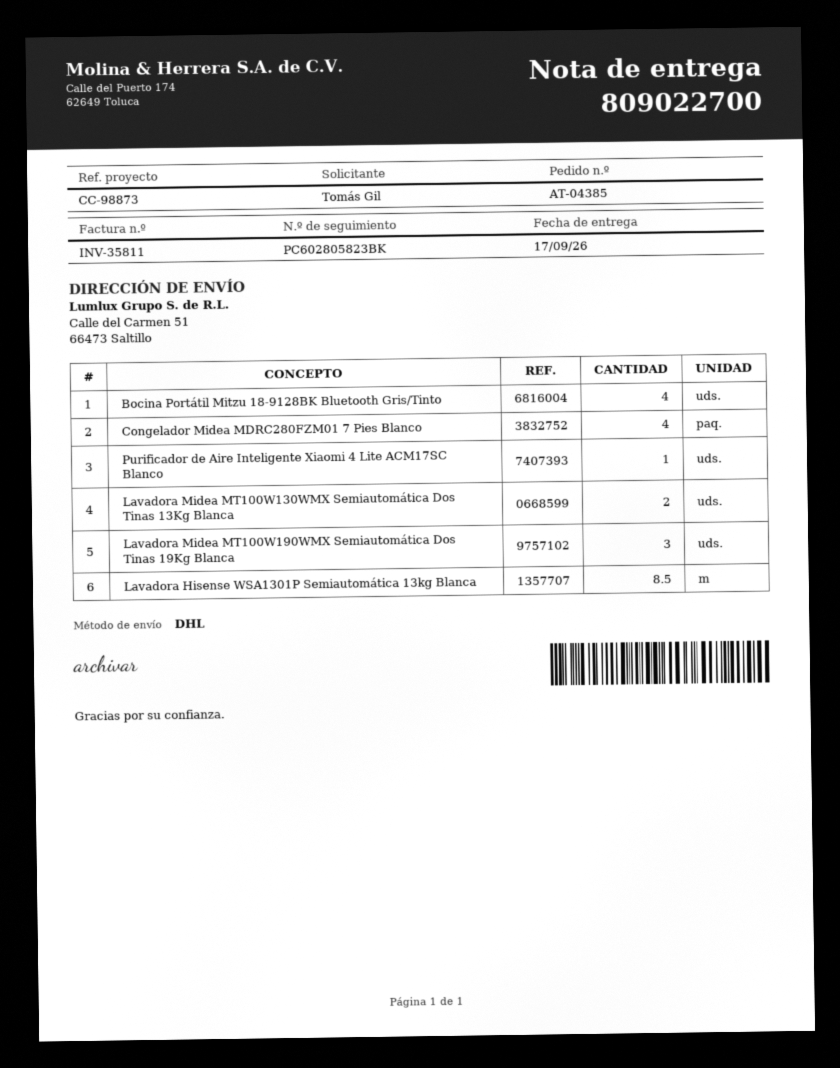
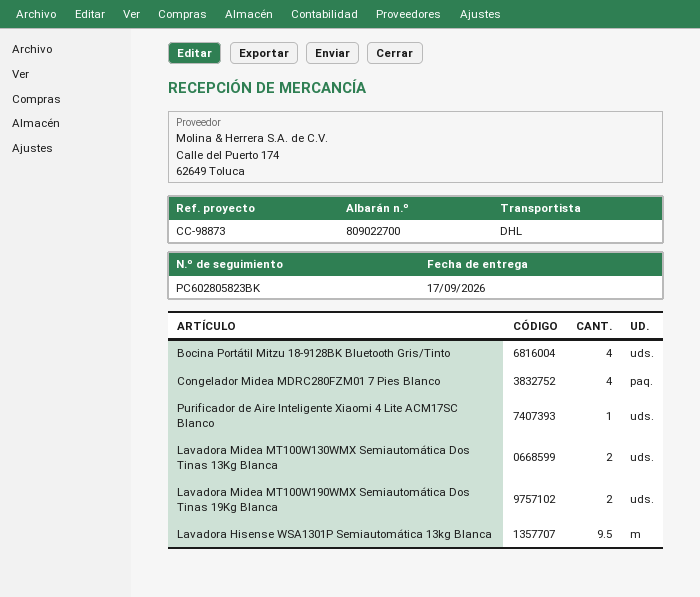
Lavadora Midea MT100W190WMX Semiautomática Dos Tinas 19Kg Blanca: 3 -> 2
Lavadora Hisense WSA1301P Semiautomática 13kg Blanca: 8.5 -> 9.5

